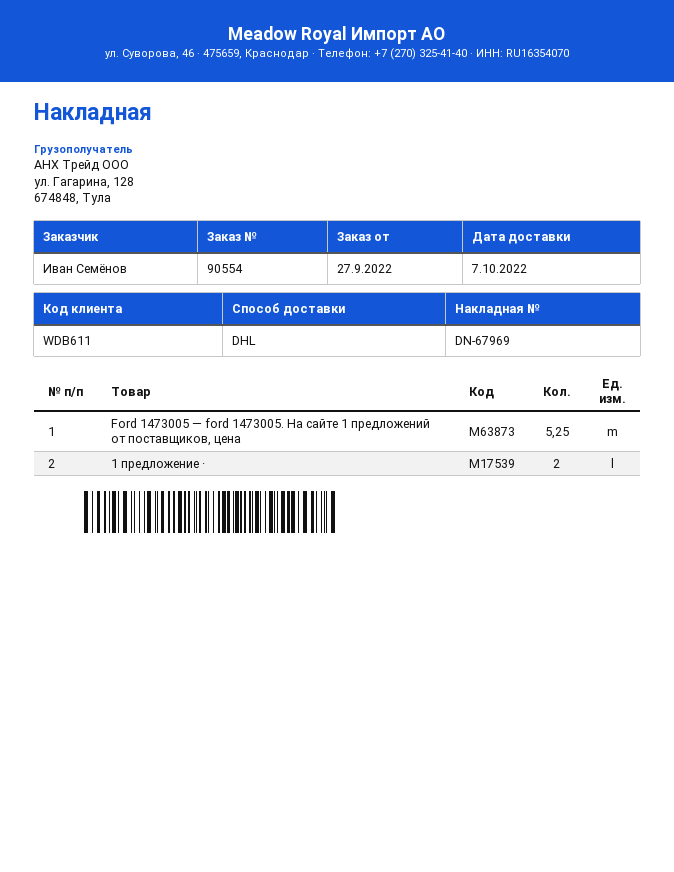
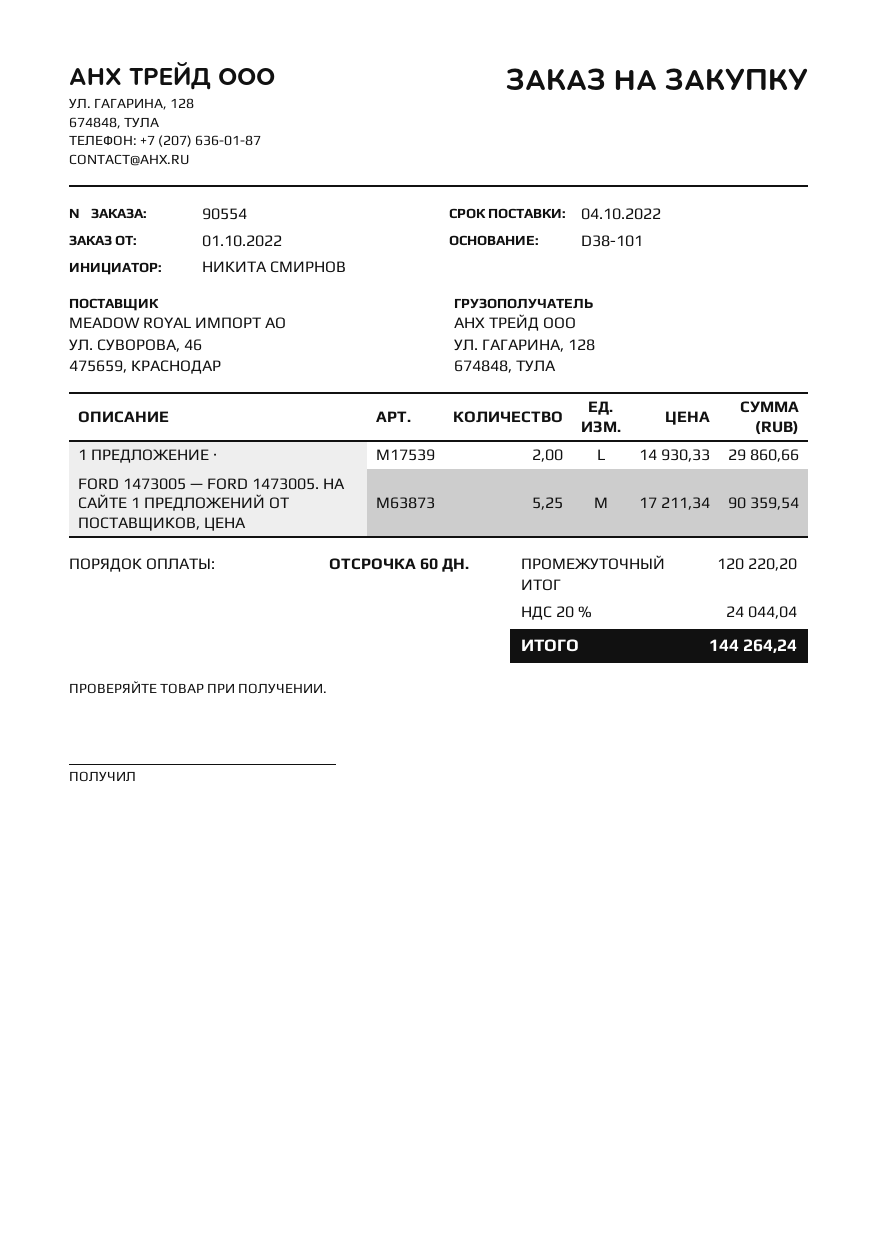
order date: 2022-09-27 -> 2022-10-01
delivery date: 2022-10-07 -> 2022-10-04
ordered by: Иван Семёнов -> НИКИТА СМИРНОВ

